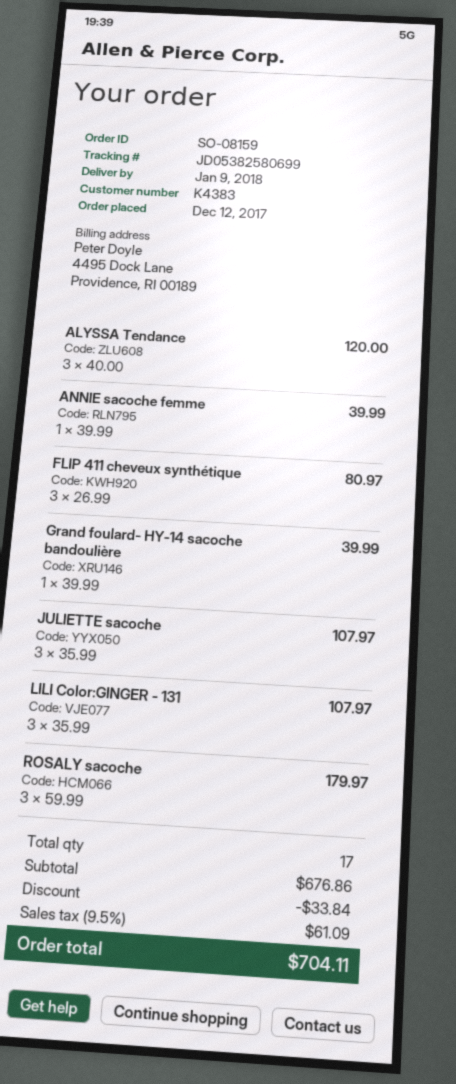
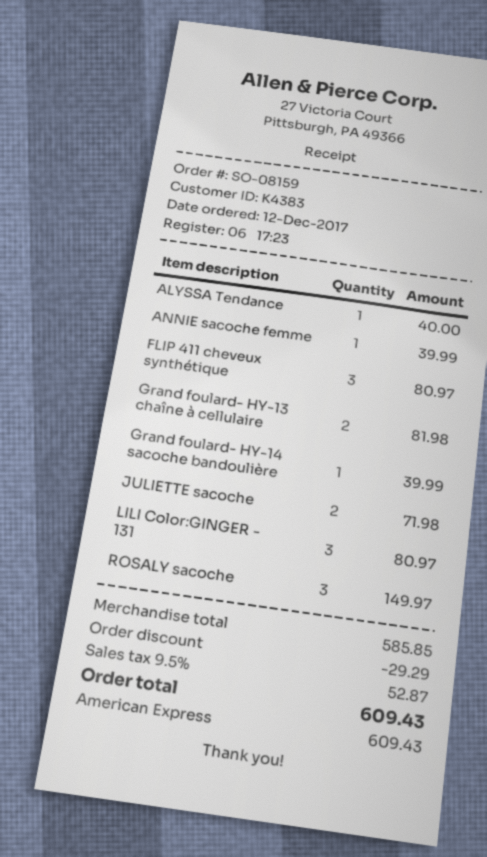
ALYSSA Tendance: 3 for 120.00 -> 1 for 40.00
JULIETTE sacoche: 3 for 107.97 -> 2 for 71.98
LILI Color:GINGER - 131: 3 for 107.97 -> 3 for 80.97
ROSALY sacoche: 3 for 179.97 -> 3 for 149.97
Grand foulard- HY-13 chaîne à cellulaire: none -> 2 for 81.98
subtotal: 676.86 -> 585.85
discount: 33.84 -> 29.29
tax: 9.5% = 61.09 -> 9.5% = 52.87
total: 704.11 -> 609.43

